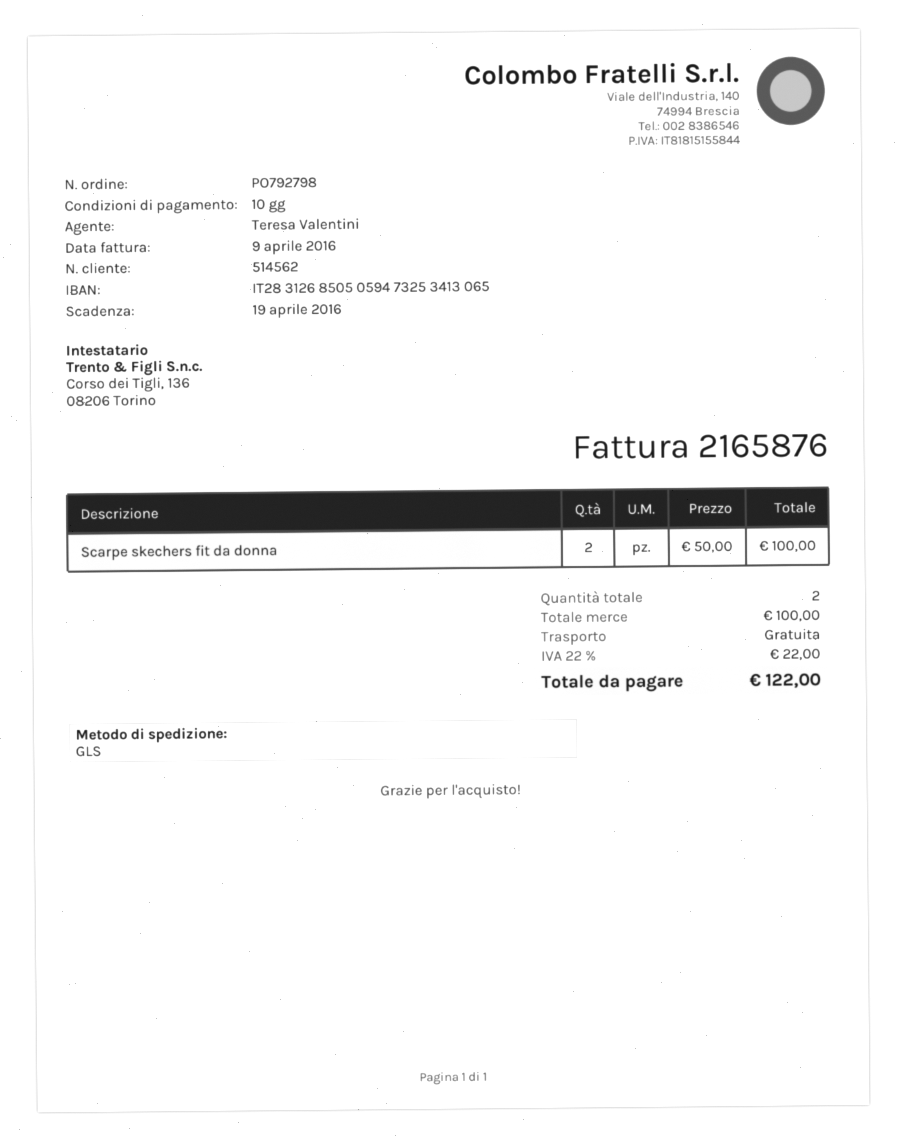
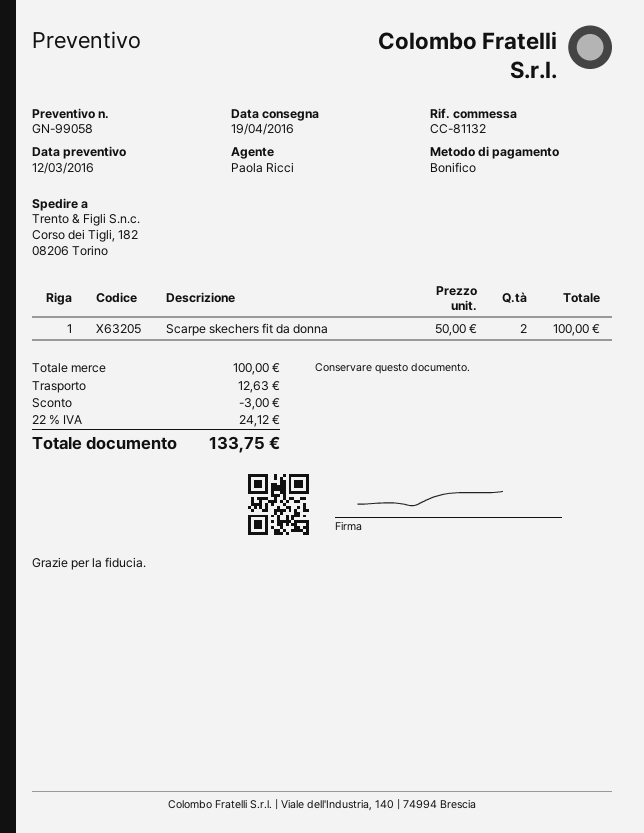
sales rep: Teresa Valentini -> Paola Ricci
discount: none -> 3.00
shipping: 0.00 -> 12.63
tax: 22% = 22.00 -> 22% = 24.12
total: 122.00 -> 133.75

